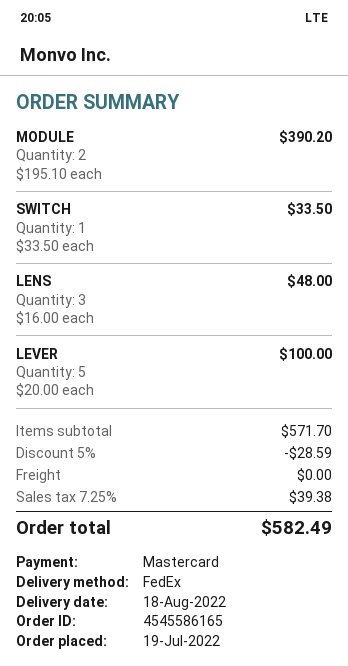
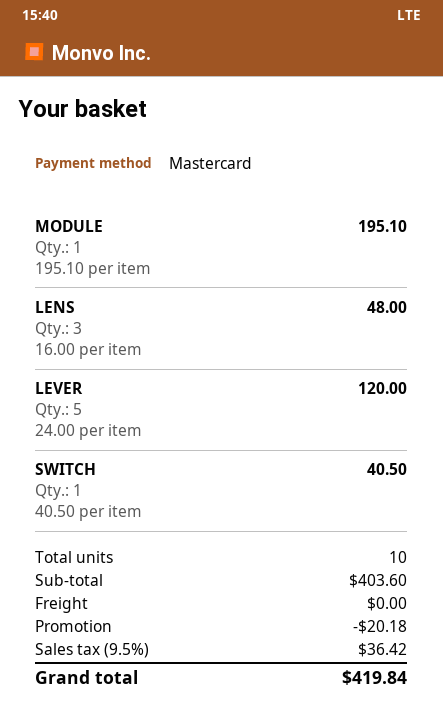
MODULE: 2 x 195.10 = 390.20 -> 1 x 195.10 = 195.10
SWITCH: 1 x 33.50 = 33.50 -> 1 x 40.50 = 40.50
LEVER: 5 x 20.00 = 100.00 -> 5 x 24.00 = 120.00
subtotal: 571.70 -> 403.60
discount: 28.59 -> 20.18
tax: 7.25% = 39.38 -> 9.5% = 36.42
total: 582.49 -> 419.84

